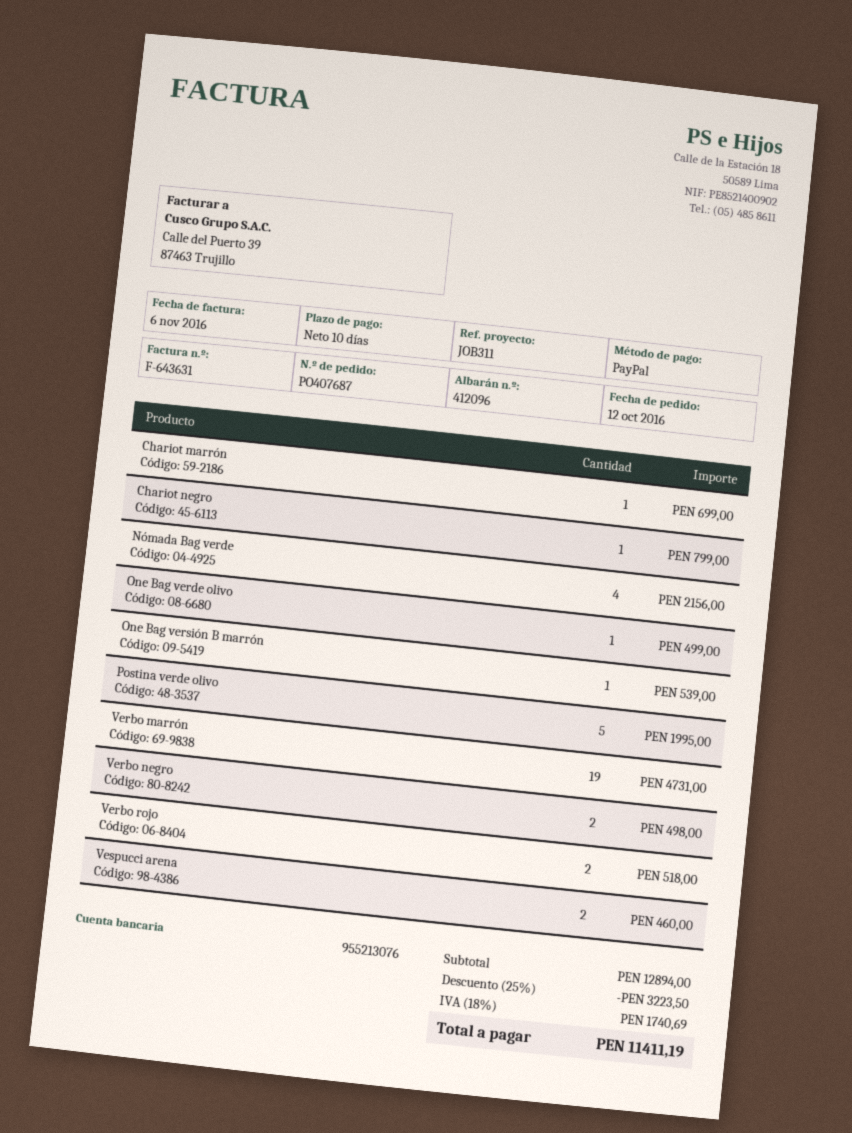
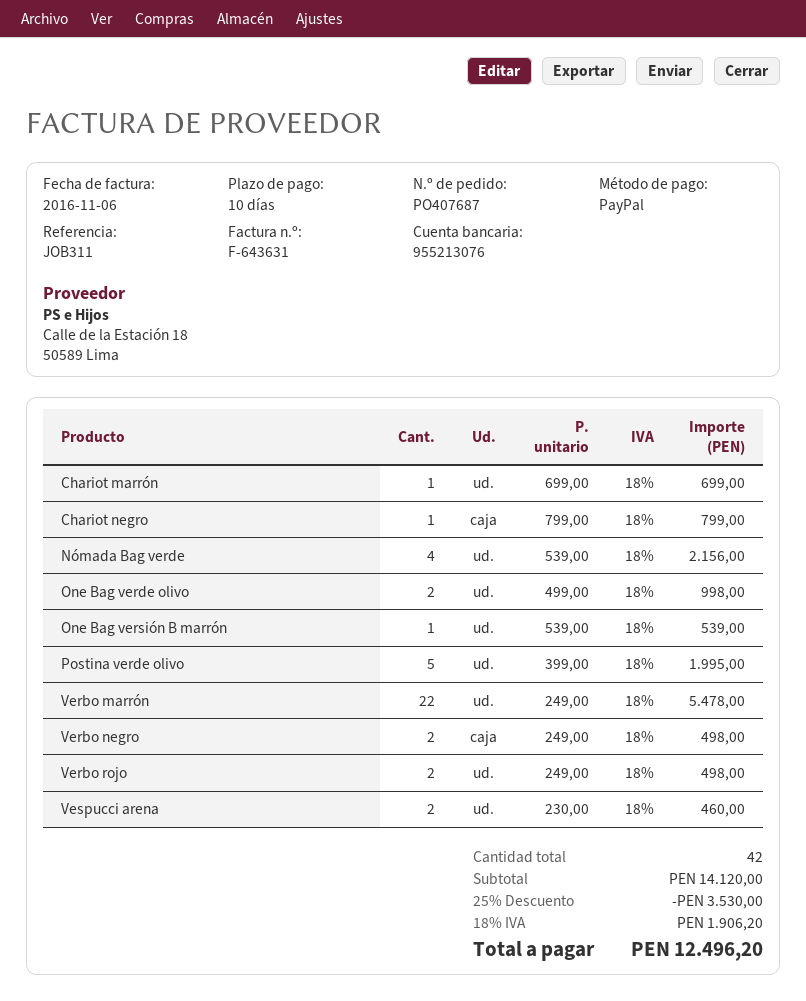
One Bag verde olivo: 1 for 499.00 -> 2 for 998.00
Verbo marrón: 19 for 4731.00 -> 22 for 5478.00
Verbo rojo: 2 for 518.00 -> 2 for 498.00
subtotal: 12894.00 -> 14120.00
discount: 25% = 3223.50 -> 25% = 3530.00
tax: 18% = 1740.69 -> 18% = 1906.20
total: 11411.19 -> 12496.20

